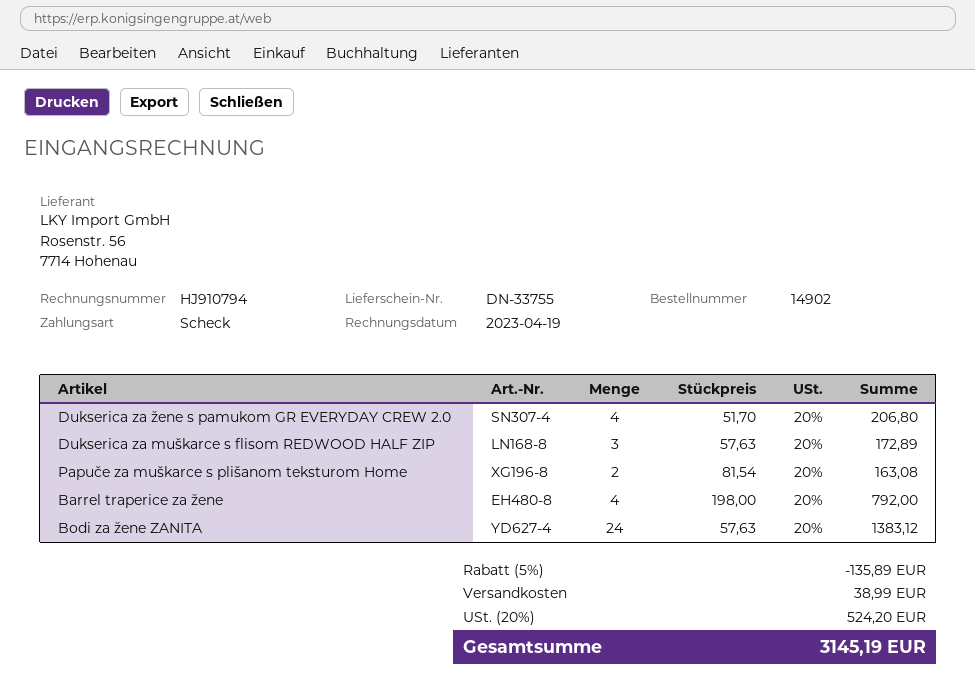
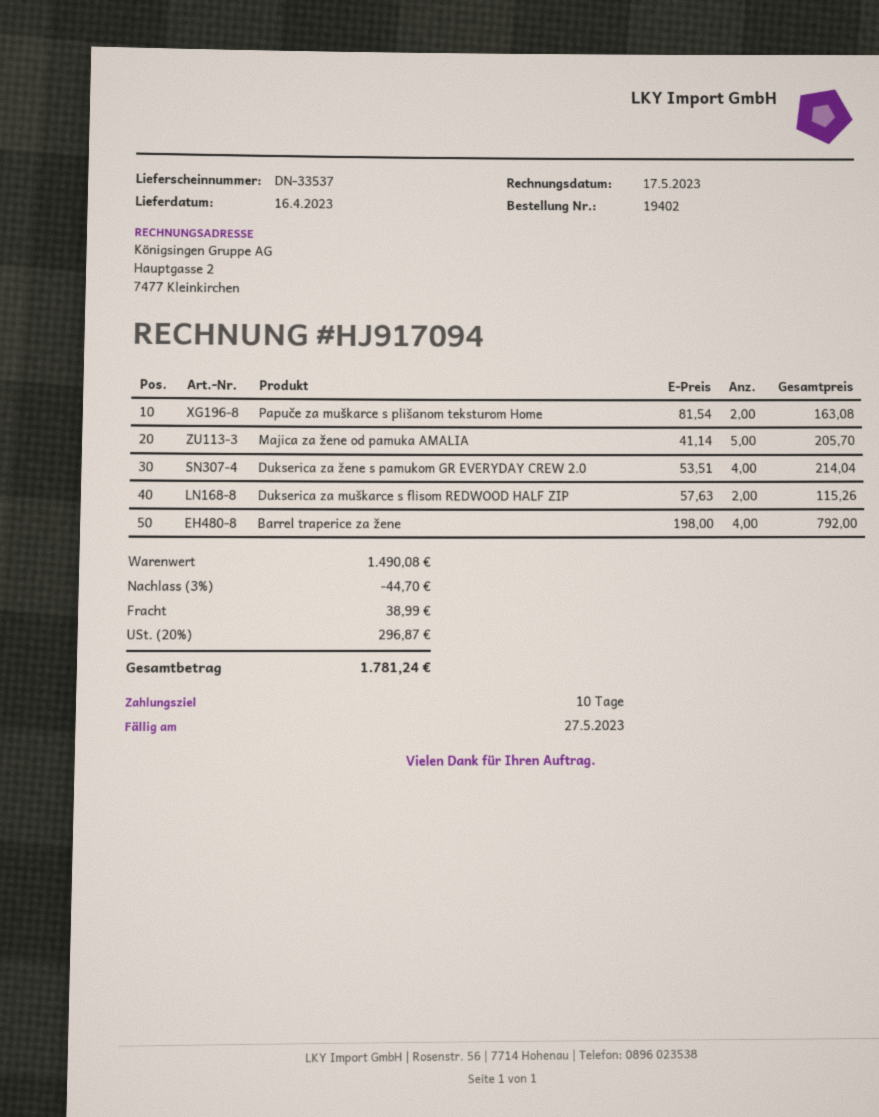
order number: 14902 -> 19402
delivery note number: DN-33755 -> DN-33537
invoice number: HJ910794 -> HJ917094
invoice date: 2023-04-19 -> 2023-05-17
Dukserica za žene s pamukom GR EVERYDAY CREW 2.0: 4 x 51.70 = 206.80 -> 4 x 53.51 = 214.04
Dukserica za muškarce s flisom REDWOOD HALF ZIP: 3 x 57.63 = 172.89 -> 2 x 57.63 = 115.26
Bodi za žene ZANITA: 24 x 57.63 = 1383.12 -> none
Majica za žene od pamuka AMALIA: none -> 5 x 41.14 = 205.70
discount: 5% = 135.89 -> 3% = 44.70
tax: 20% = 524.20 -> 20% = 296.87
total: 3145.19 -> 1781.24

